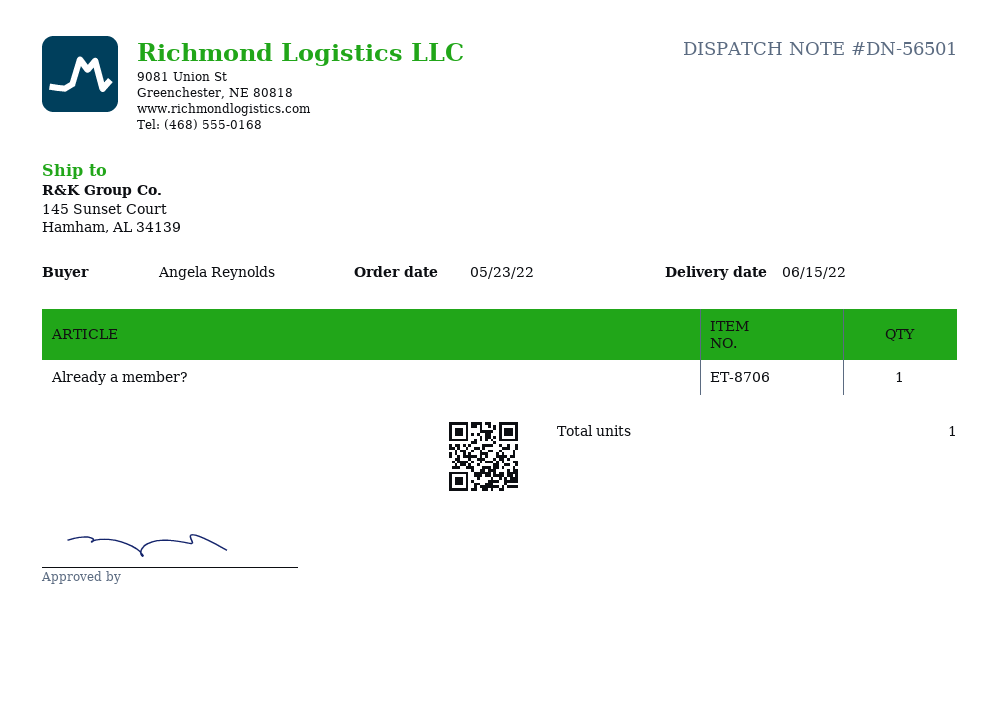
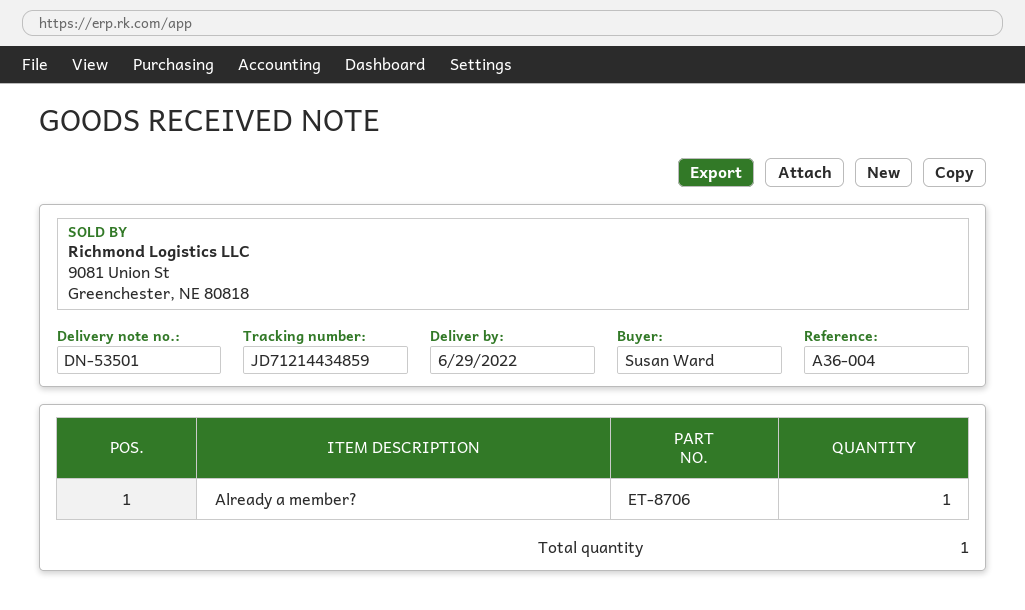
delivery note number: DN-56501 -> DN-53501
delivery date: 2022-06-15 -> 2022-06-29
ordered by: Angela Reynolds -> Susan Ward

